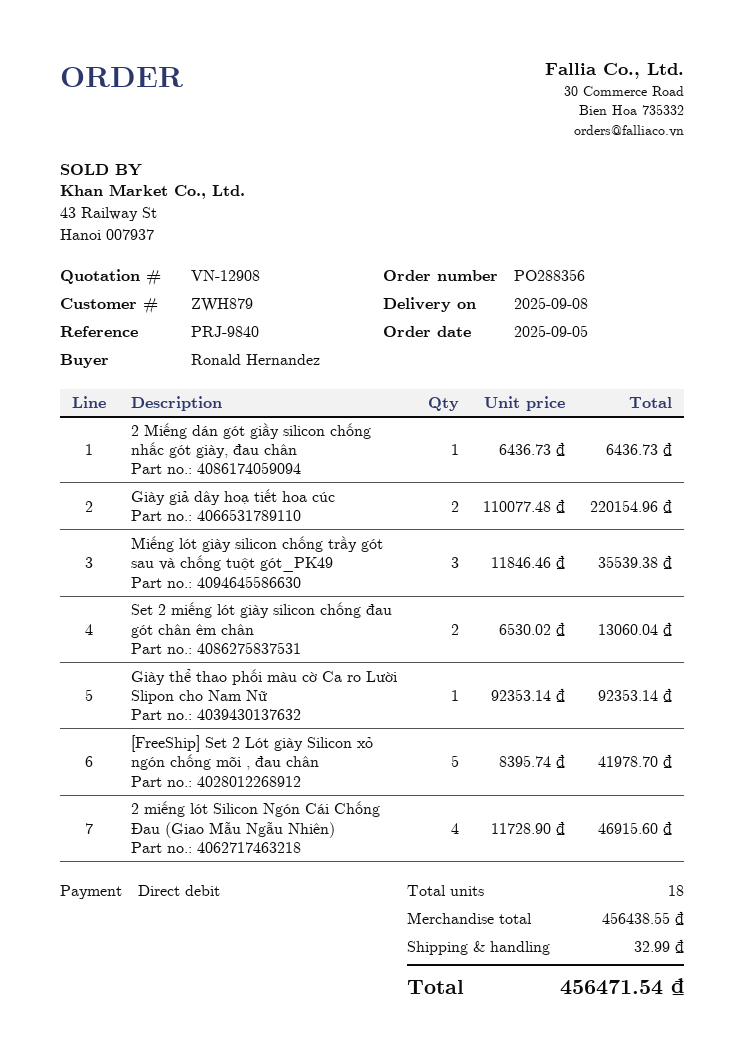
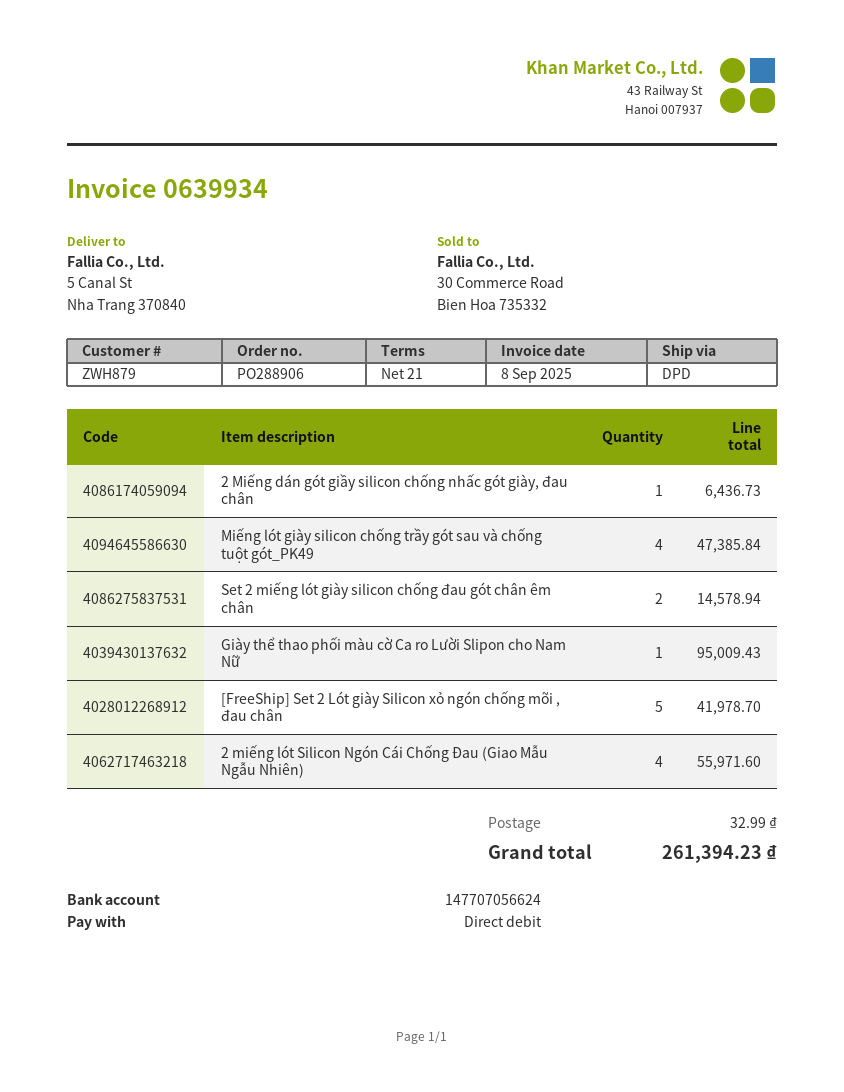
order number: PO288356 -> PO288906
Giày giả dây hoạ tiết hoa cúc: 2 for 220154.96 -> none
Miếng lót giày silicon chống trầy gót sau và chống tuột gót_PK49: 3 for 35539.38 -> 4 for 47385.84
Set 2 miếng lót giày silicon chống đau gót chân êm chân: 2 for 13060.04 -> 2 for 14578.94
Giày thể thao phối màu cờ Ca ro Lười Slipon cho Nam Nữ: 1 for 92353.14 -> 1 for 95009.43
2 miếng lót Silicon Ngón Cái Chống Đau (Giao Mẫu Ngẫu Nhiên): 4 for 46915.60 -> 4 for 55971.60
total: 456471.54 -> 261394.23

